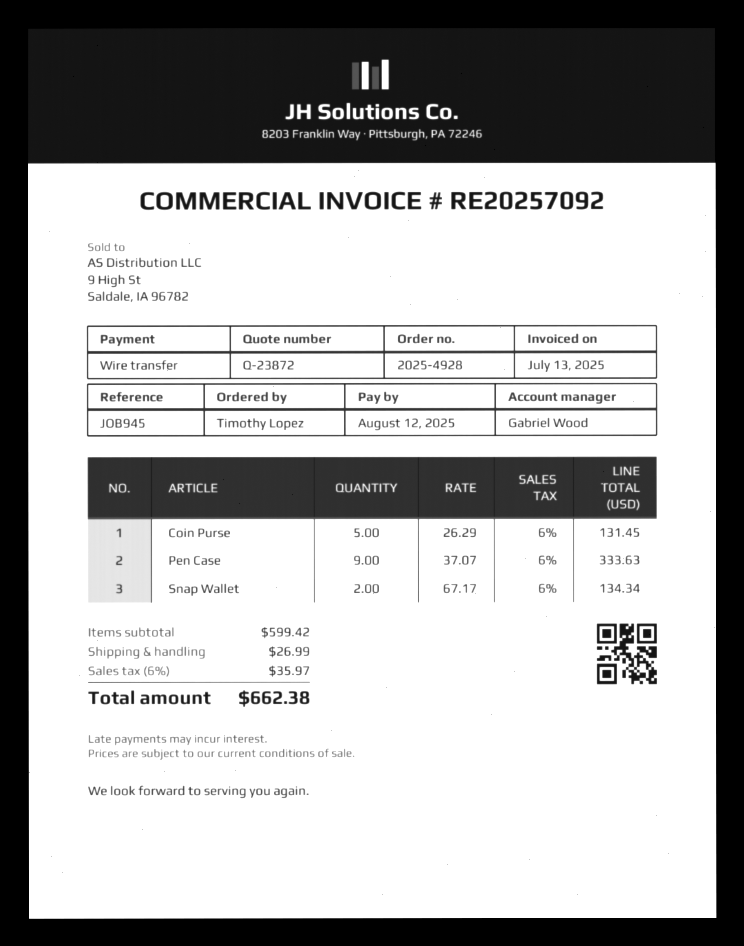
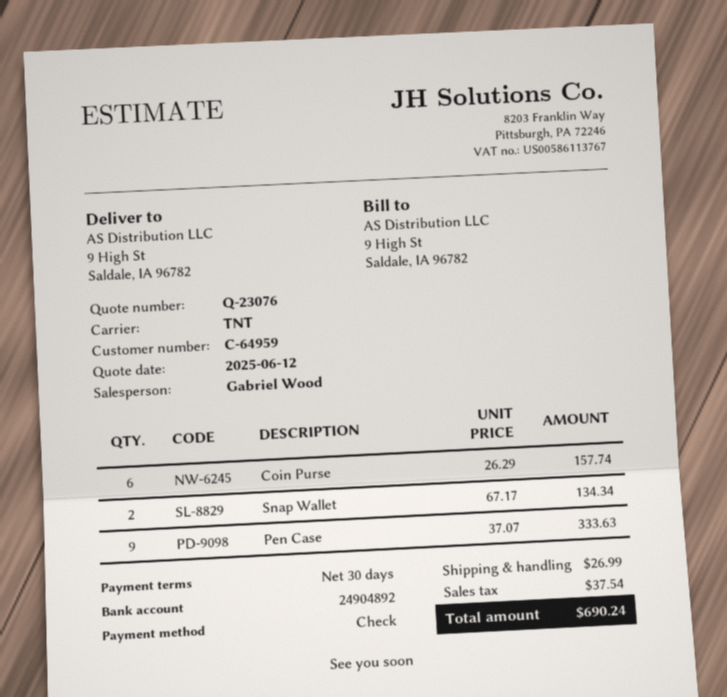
quote number: Q-23872 -> Q-23076
payment method: bank transfer -> cheque
Coin Purse: 5 x 26.29 = 131.45 -> 6 x 26.29 = 157.74
tax: 35.97 -> 37.54
total: 662.38 -> 690.24

